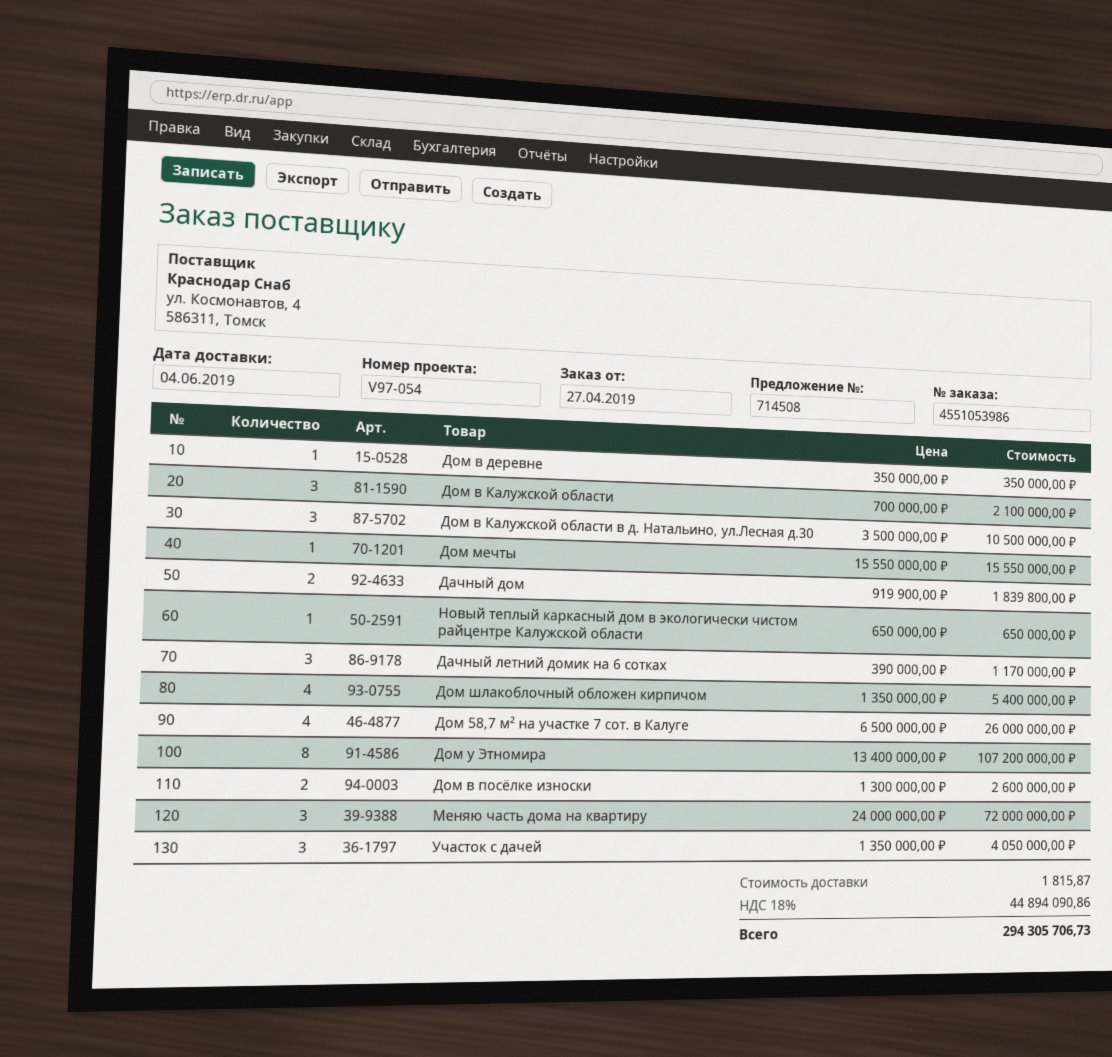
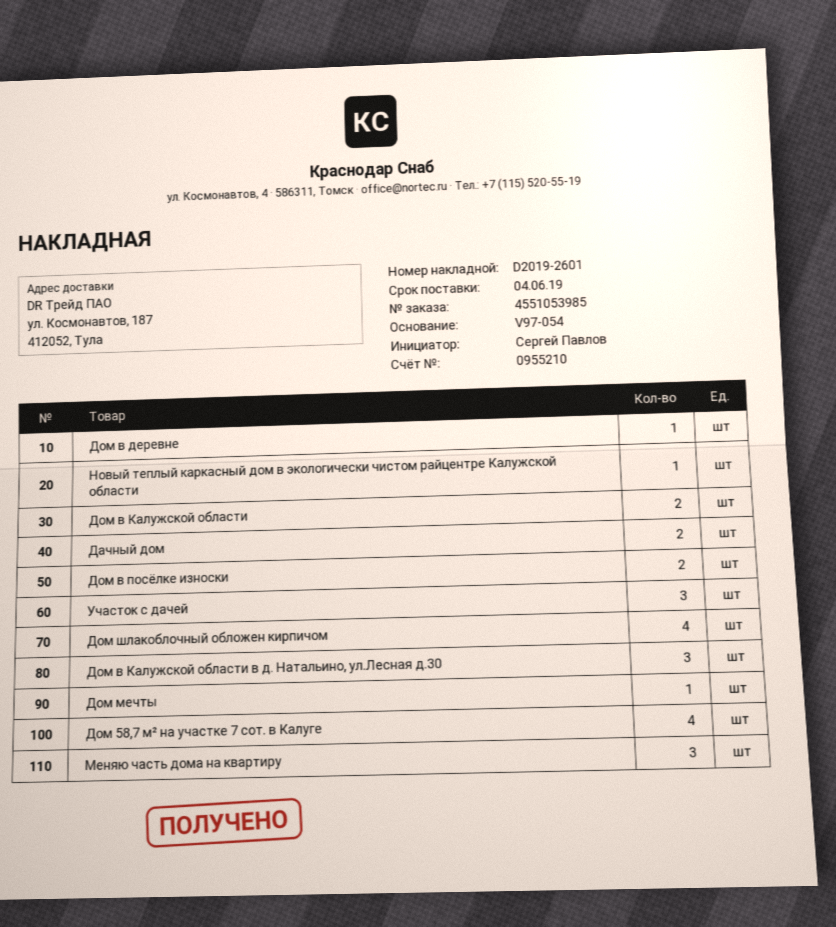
order number: 4551053986 -> 4551053985
Дом в Калужской области: 3 -> 2
Дачный летний домик на 6 сотках: 3 -> none
Дом у Этномира: 8 -> none

